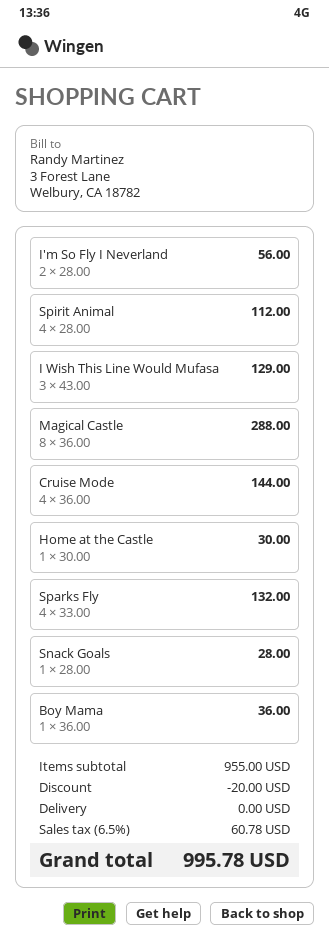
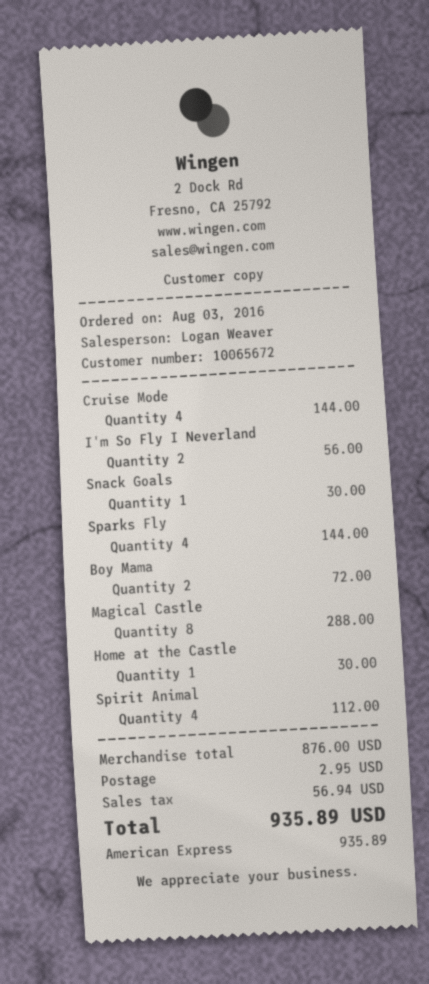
I Wish This Line Would Mufasa: 3 for 129.00 -> none
Sparks Fly: 4 for 132.00 -> 4 for 144.00
Snack Goals: 1 for 28.00 -> 1 for 30.00
Boy Mama: 1 for 36.00 -> 2 for 72.00
subtotal: 955.00 -> 876.00
discount: 20.00 -> none
shipping: 0.00 -> 2.95
tax: 60.78 -> 56.94
total: 995.78 -> 935.89

